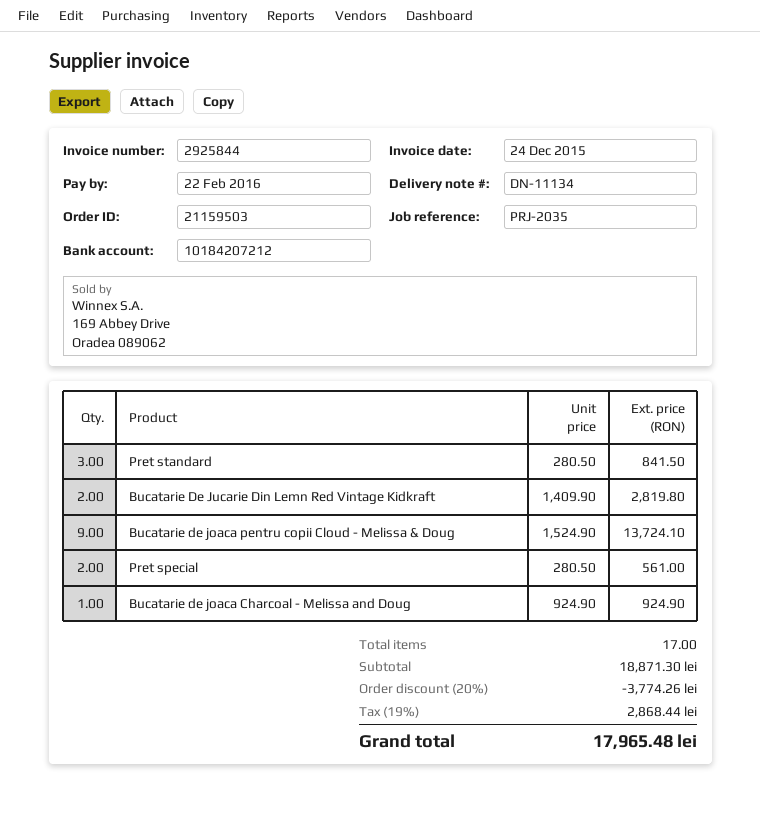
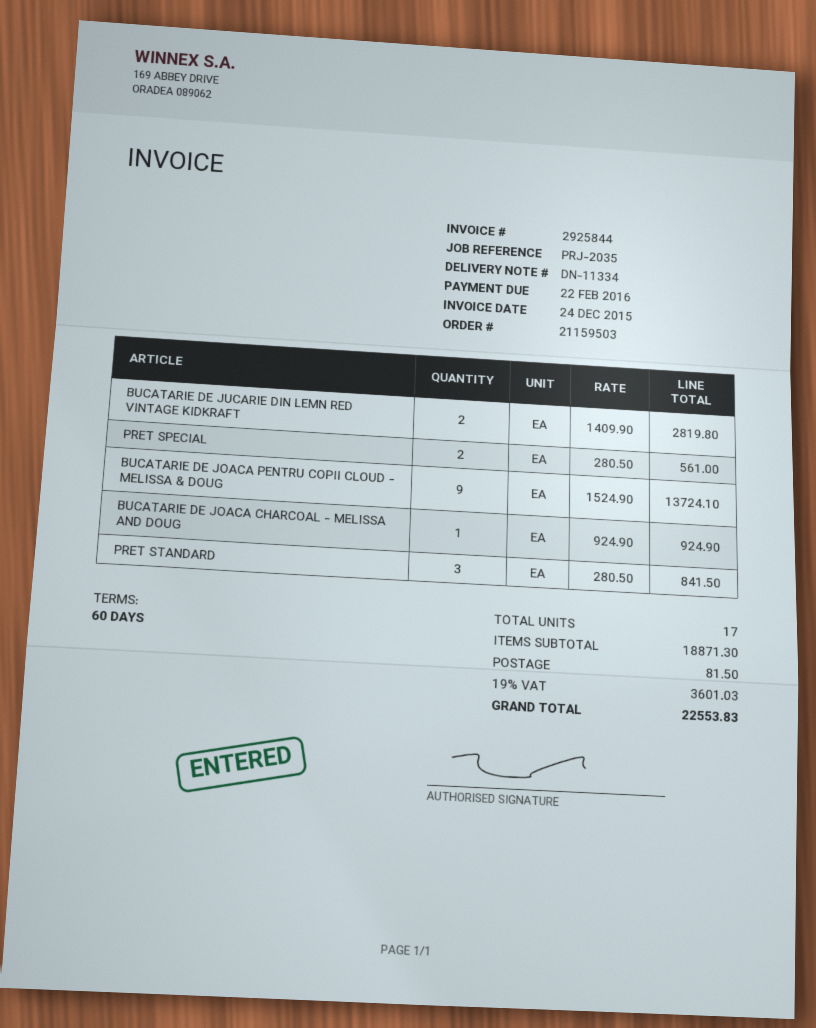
delivery note number: DN-11134 -> DN-11334
discount: 20% = 3774.26 -> none
shipping: none -> 81.50
tax: 19% = 2868.44 -> 19% = 3601.03
total: 17965.48 -> 22553.83

